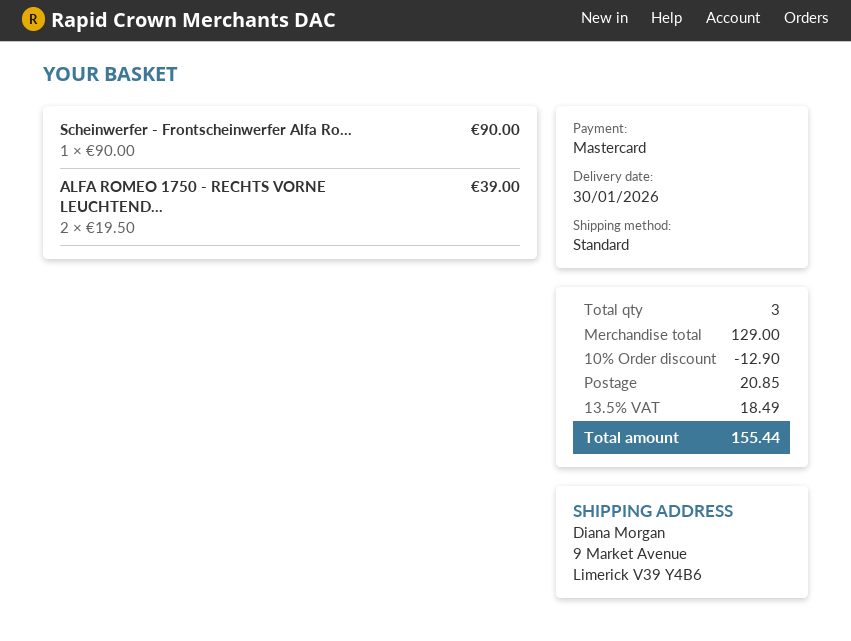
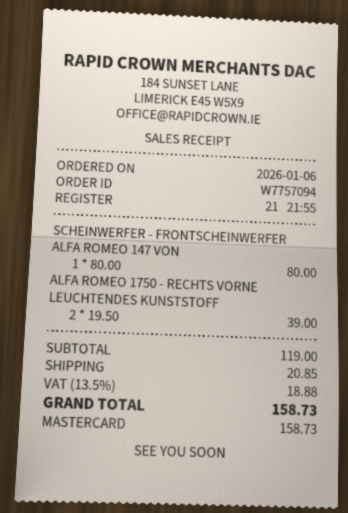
Scheinwerfer - Frontscheinwerfer Alfa Ro...: 1 x 90.00 = 90.00 -> 1 x 80.00 = 80.00
subtotal: 129.00 -> 119.00
discount: 10% = 12.90 -> none
tax: 13.5% = 18.49 -> 13.5% = 18.88
total: 155.44 -> 158.73

